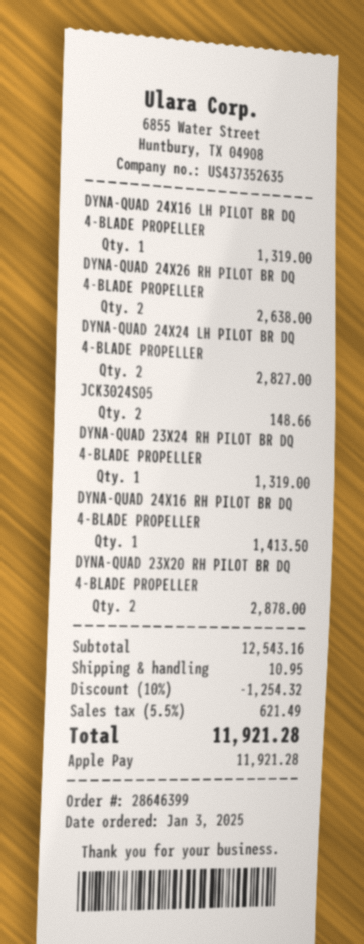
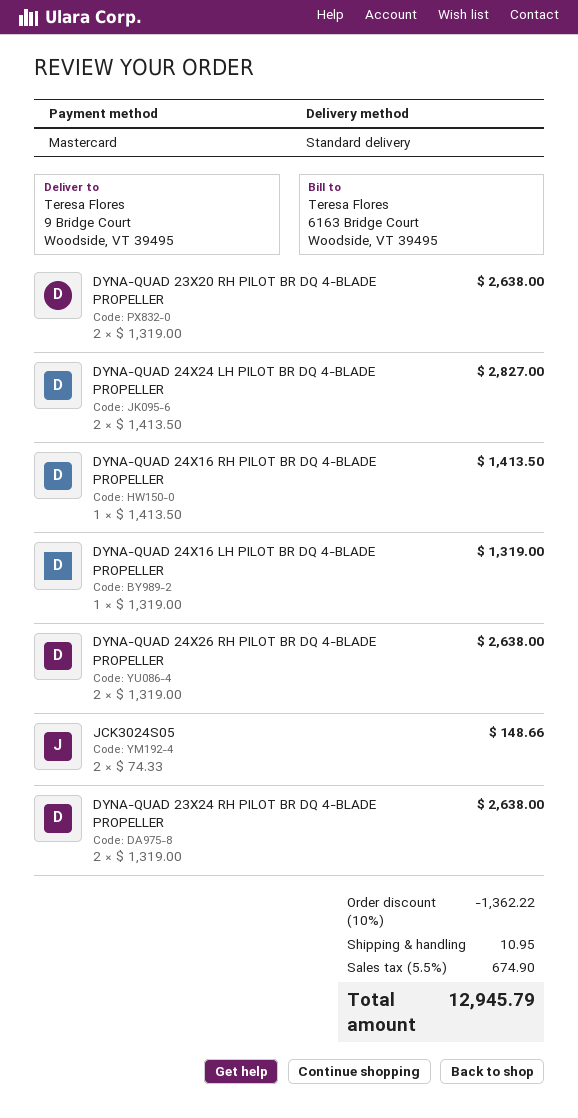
payment method: Apple Pay -> Mastercard
DYNA-QUAD 23X24 RH PILOT BR DQ 4-BLADE PROPELLER: 1 for 1319.00 -> 2 for 2638.00
DYNA-QUAD 23X20 RH PILOT BR DQ 4-BLADE PROPELLER: 2 for 2878.00 -> 2 for 2638.00
discount: 10% = 1254.32 -> 10% = 1362.22
tax: 5.5% = 621.49 -> 5.5% = 674.90
total: 11921.28 -> 12945.79

